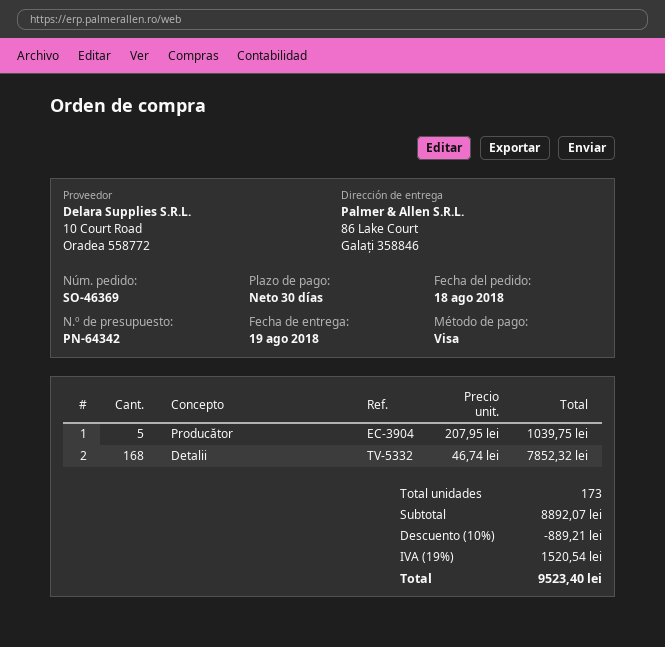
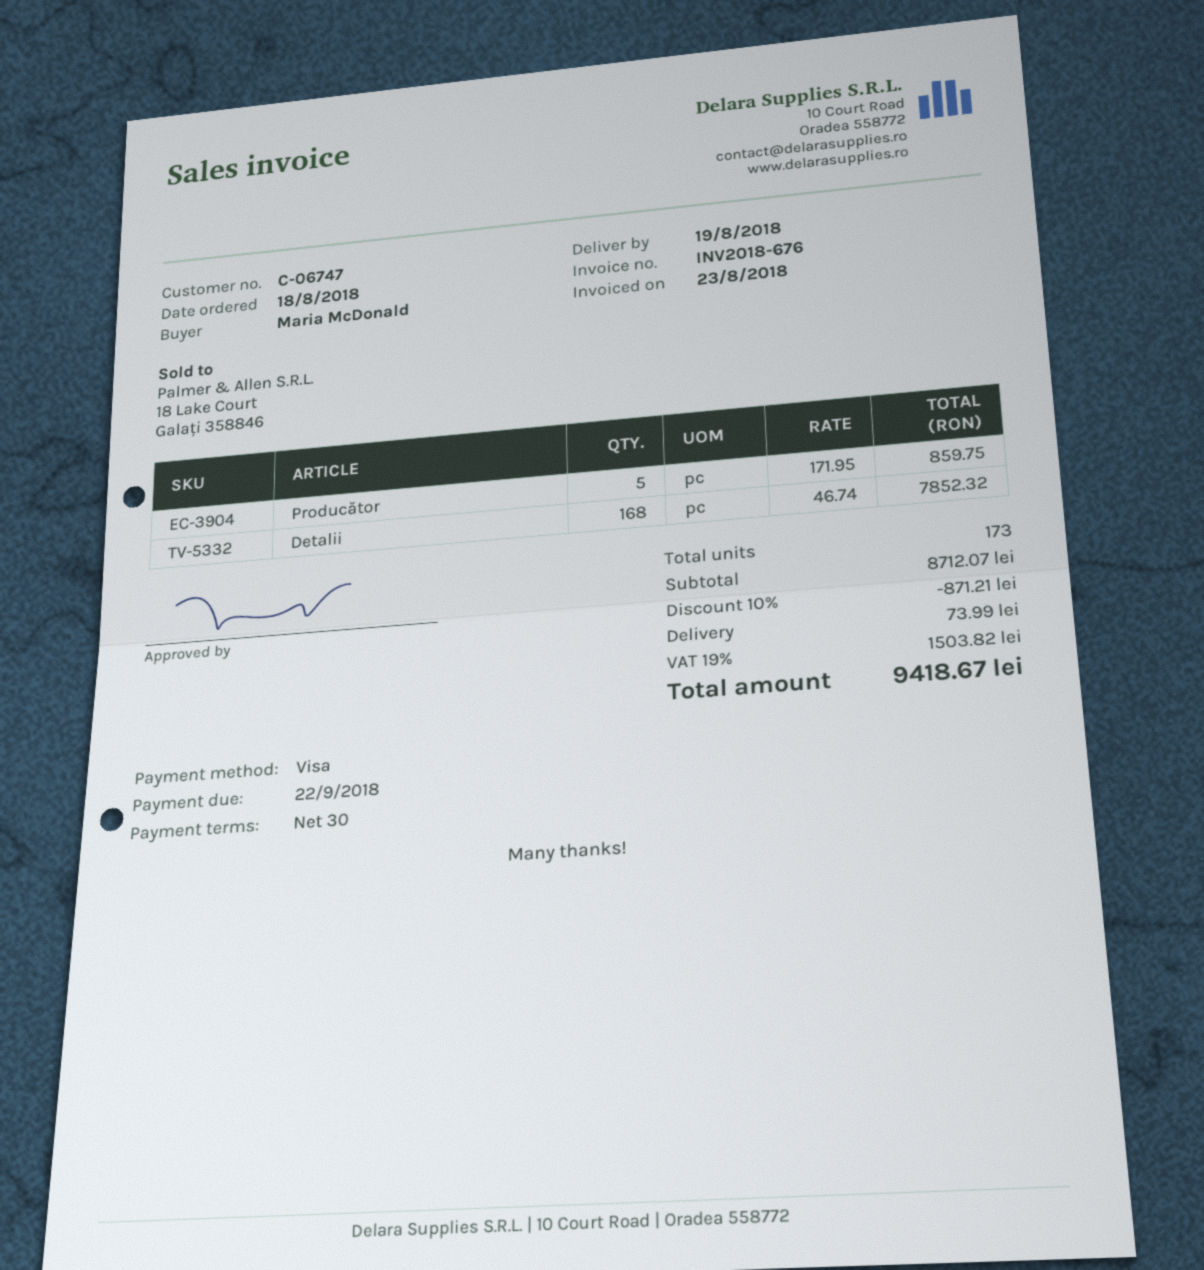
Producător: 5 x 207.95 = 1039.75 -> 5 x 171.95 = 859.75
subtotal: 8892.07 -> 8712.07
discount: 10% = 889.21 -> 10% = 871.21
shipping: none -> 73.99
tax: 19% = 1520.54 -> 19% = 1503.82
total: 9523.40 -> 9418.67

